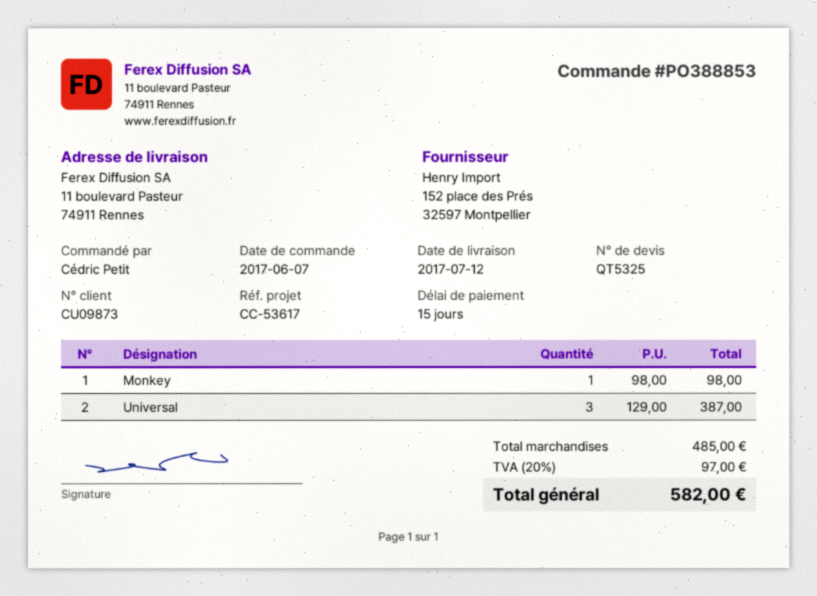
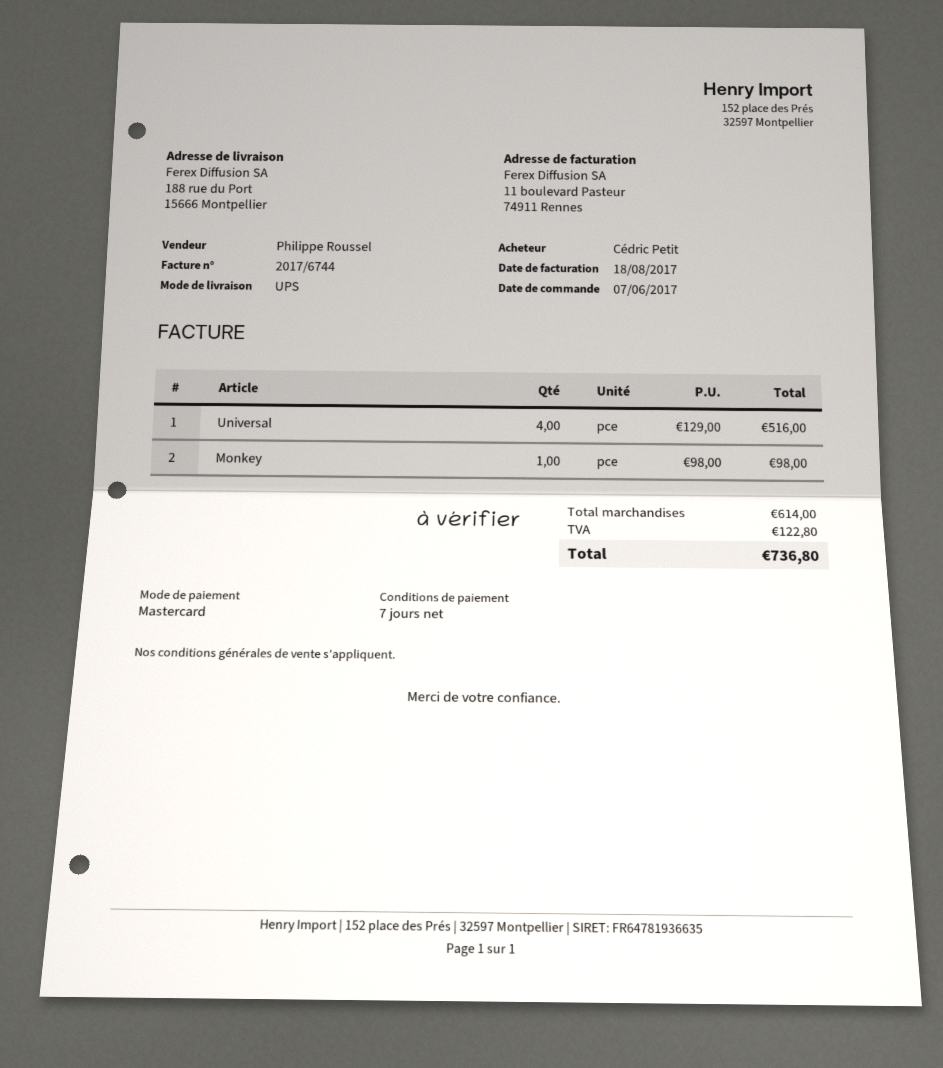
payment terms: 15 days -> 7 days
ship to: 11 boulevard Pasteur, 74911 Rennes -> 188 rue du Port, 15666 Montpellier
Universal: 3 x 129.00 = 387.00 -> 4 x 129.00 = 516.00
subtotal: 485.00 -> 614.00
tax: 97.00 -> 122.80
total: 582.00 -> 736.80

